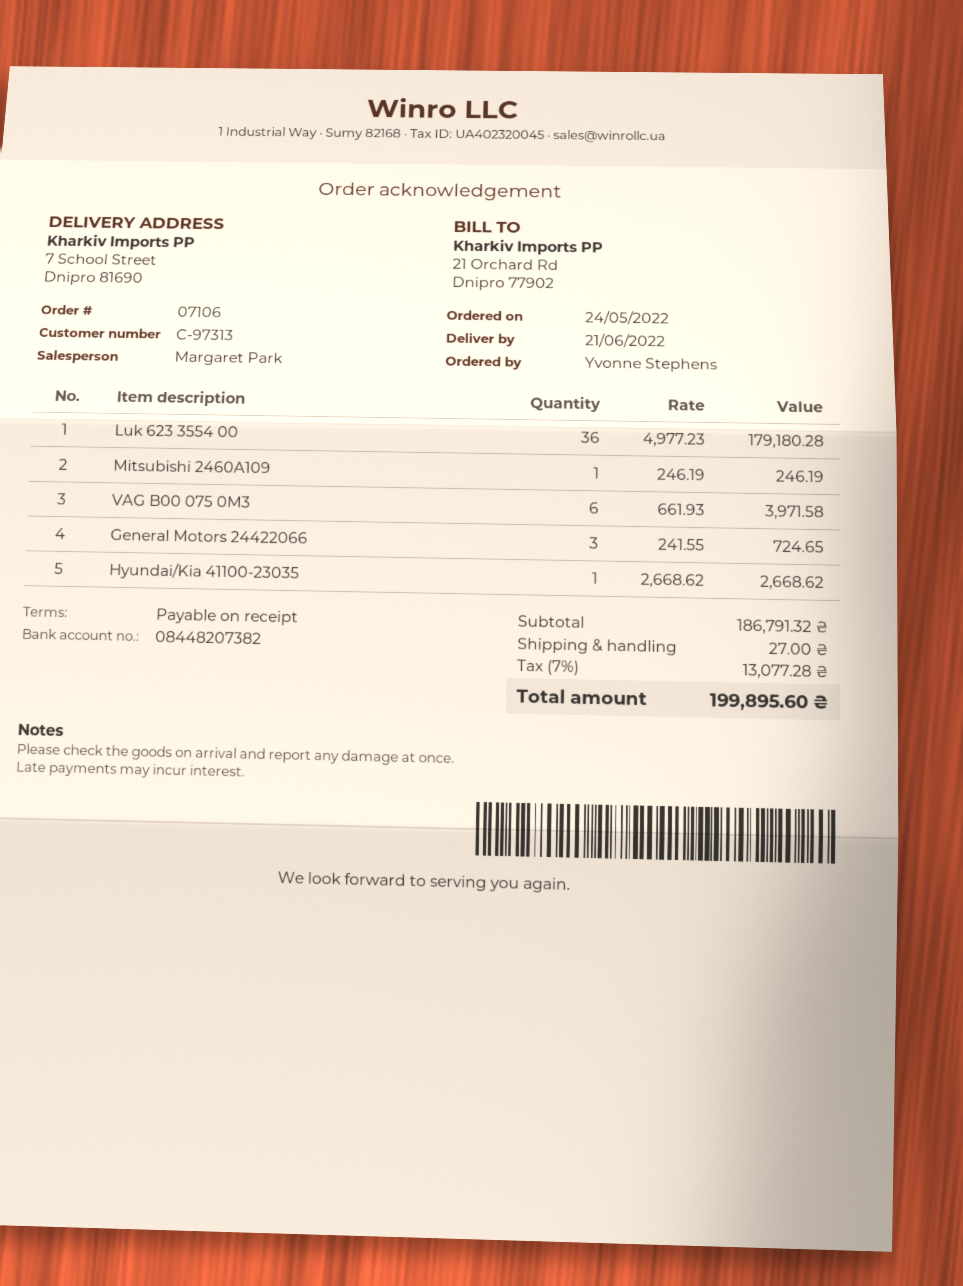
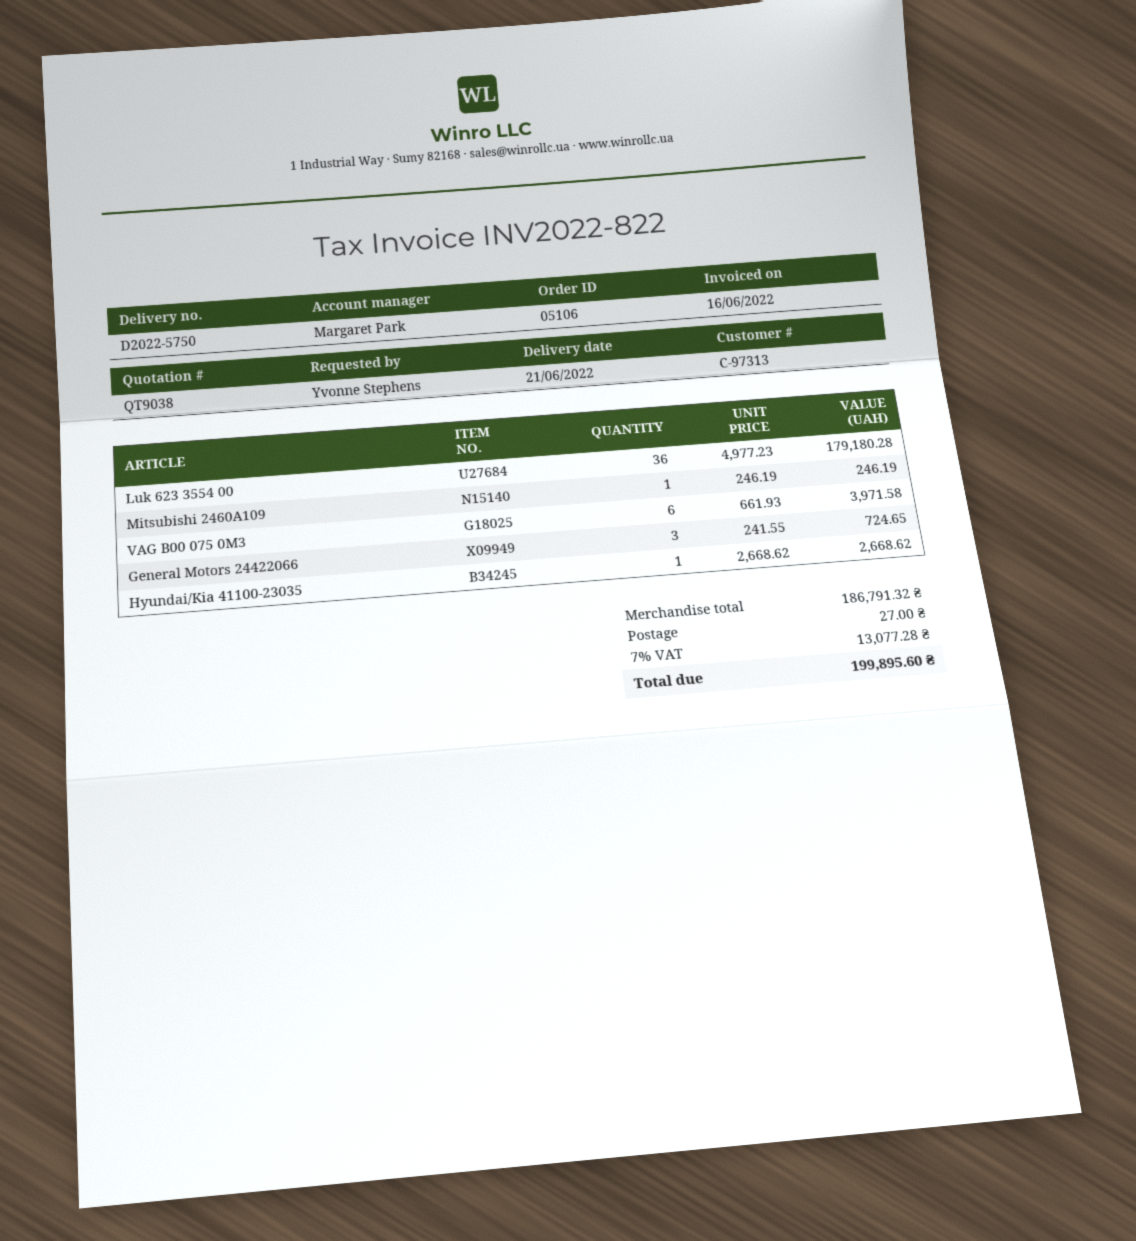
order number: 07106 -> 05106

